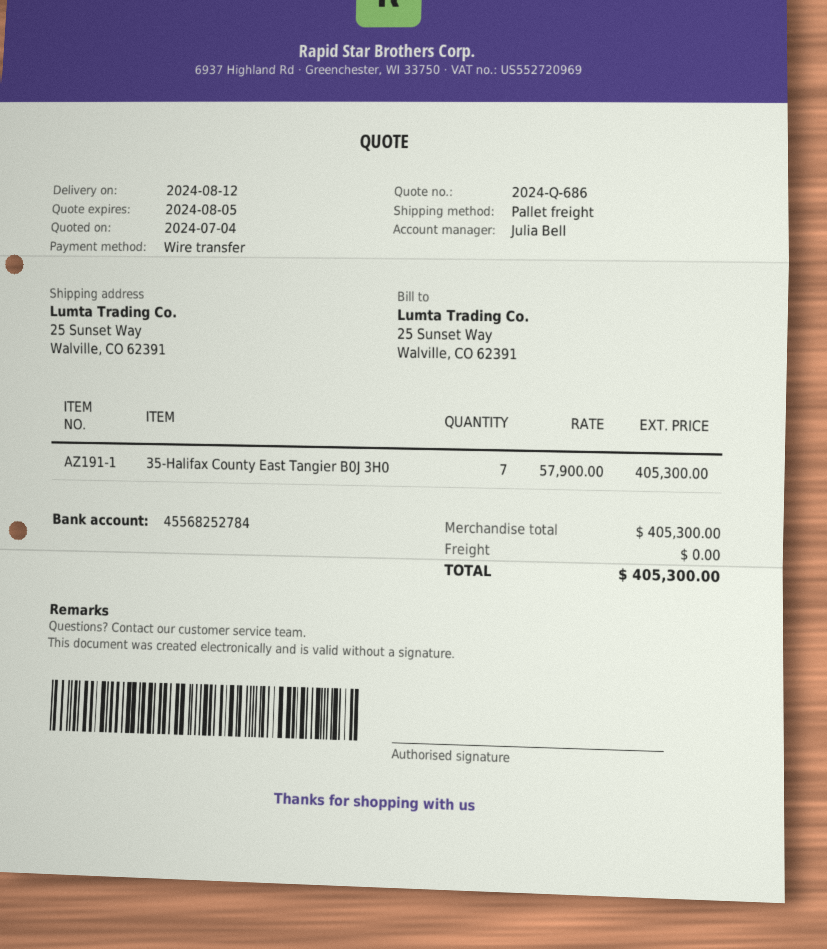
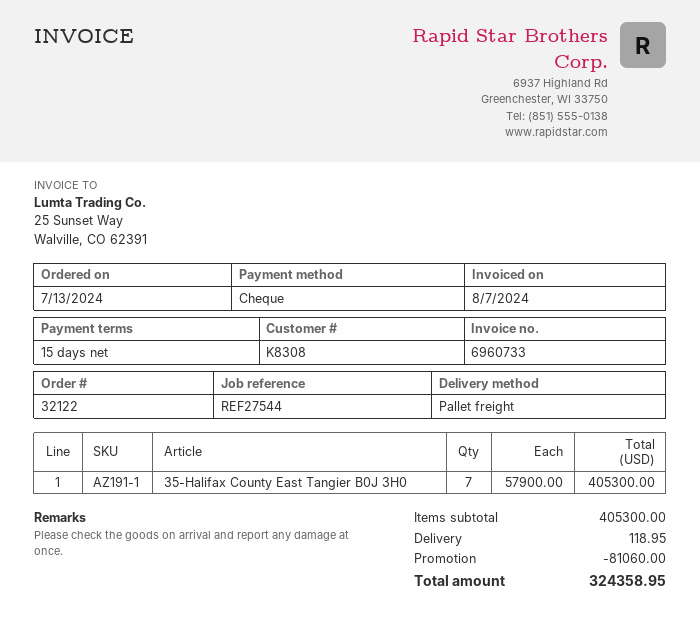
payment method: bank transfer -> cheque
discount: none -> 81060.00
shipping: 0.00 -> 118.95
total: 405300.00 -> 324358.95

